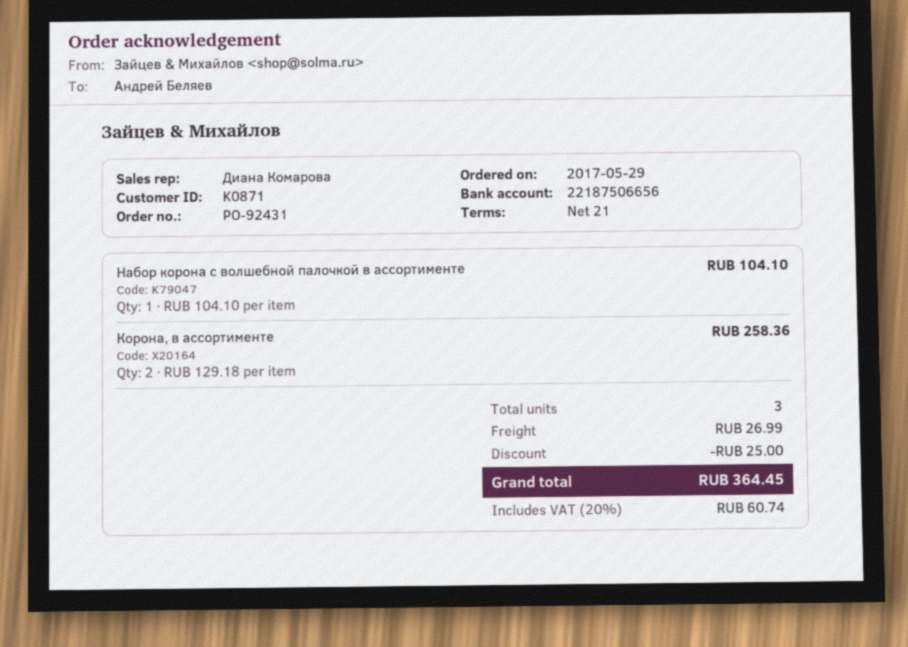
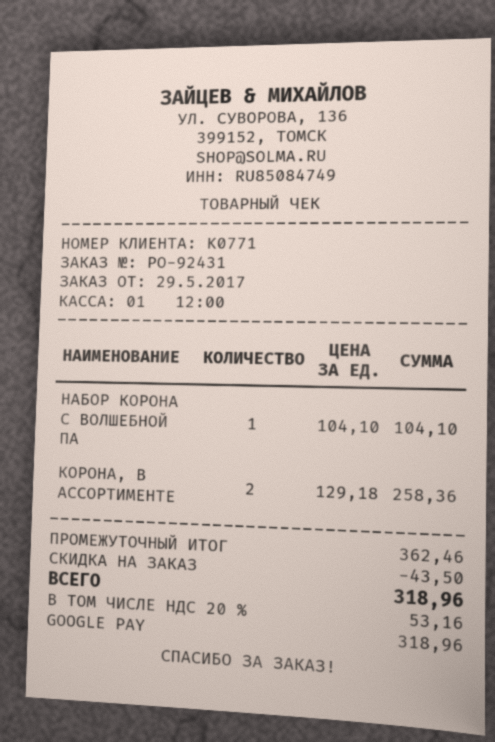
customer number: K0871 -> K0771
discount: 25.00 -> 43.50
shipping: 26.99 -> none
tax: 20% = 60.74 -> 20% = 53.16
total: 364.45 -> 318.96

